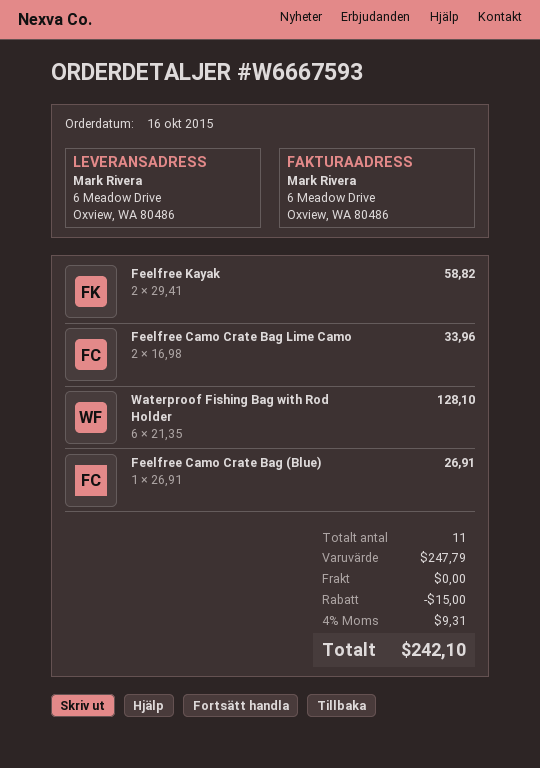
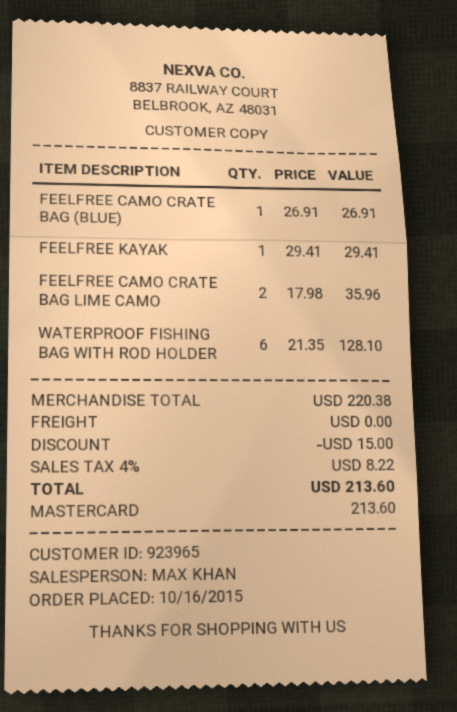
Feelfree Kayak: 2 x 29.41 = 58.82 -> 1 x 29.41 = 29.41
Feelfree Camo Crate Bag Lime Camo: 2 x 16.98 = 33.96 -> 2 x 17.98 = 35.96
subtotal: 247.79 -> 220.38
tax: 4% = 9.31 -> 4% = 8.22
total: 242.10 -> 213.60

